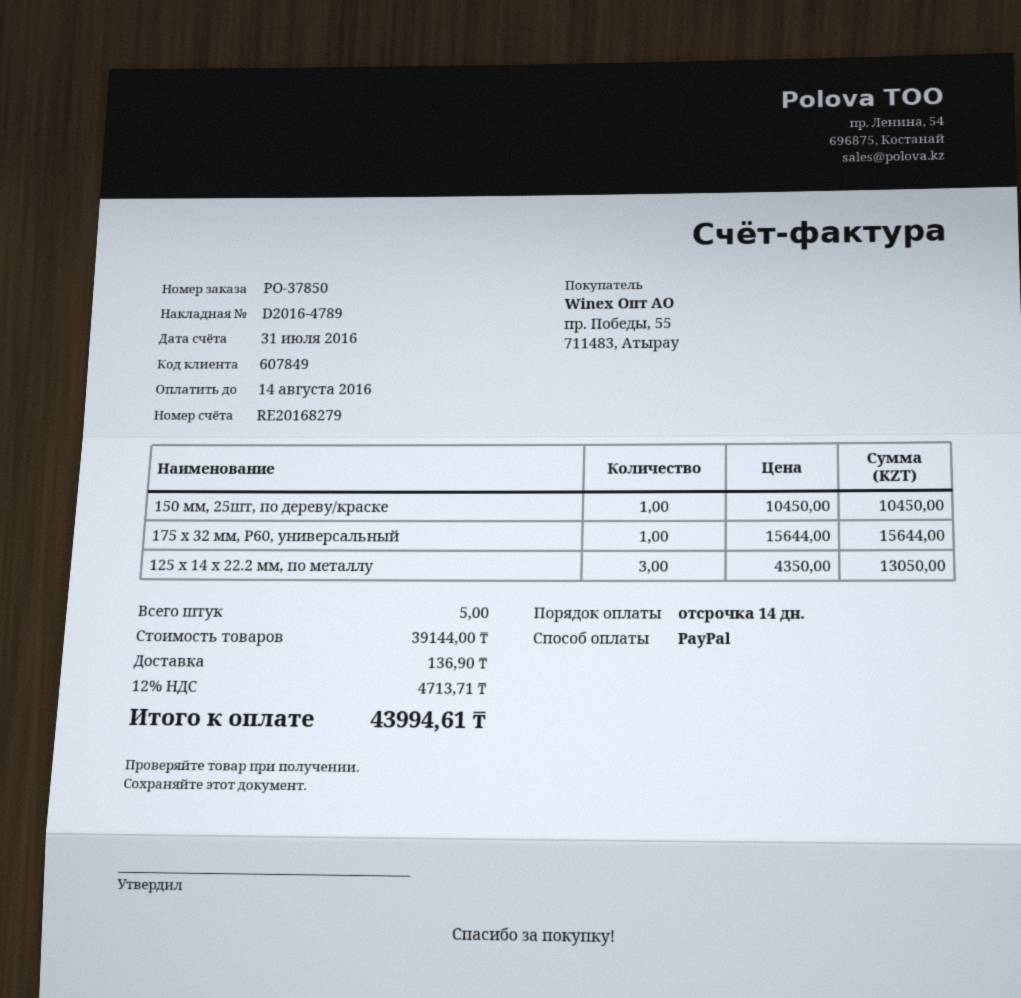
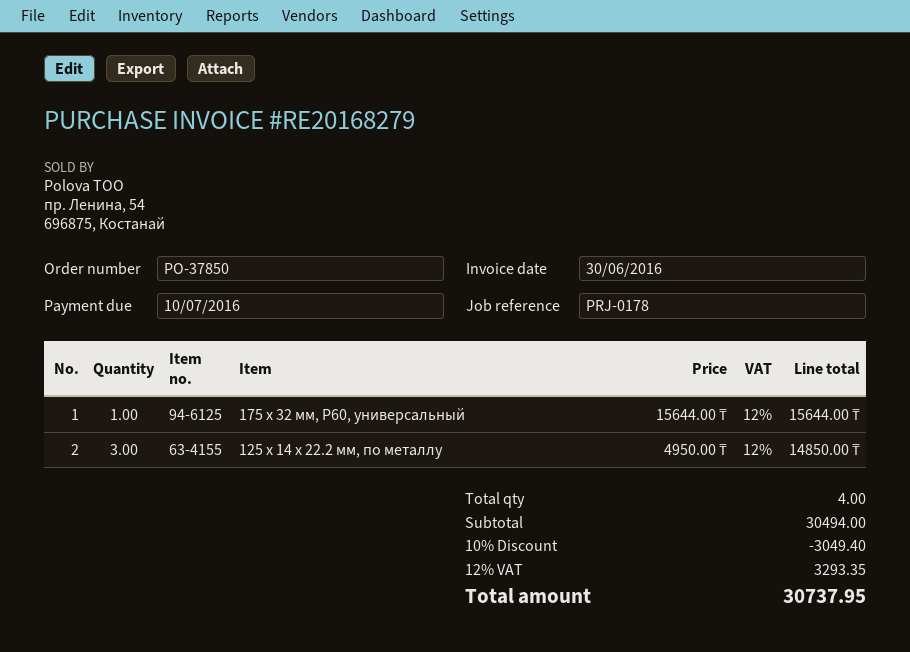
invoice date: 2016-07-31 -> 2016-06-30
due date: 2016-08-14 -> 2016-07-10
150 мм, 25шт, по дереву/краске: 1 x 10450.00 = 10450.00 -> none
125 х 14 х 22.2 мм, по металлу: 3 x 4350.00 = 13050.00 -> 3 x 4950.00 = 14850.00
total quantity: 5 -> 4
subtotal: 39144.00 -> 30494.00
discount: none -> 10% = 3049.40
shipping: 136.90 -> none
tax: 12% = 4713.71 -> 12% = 3293.35
total: 43994.61 -> 30737.95

